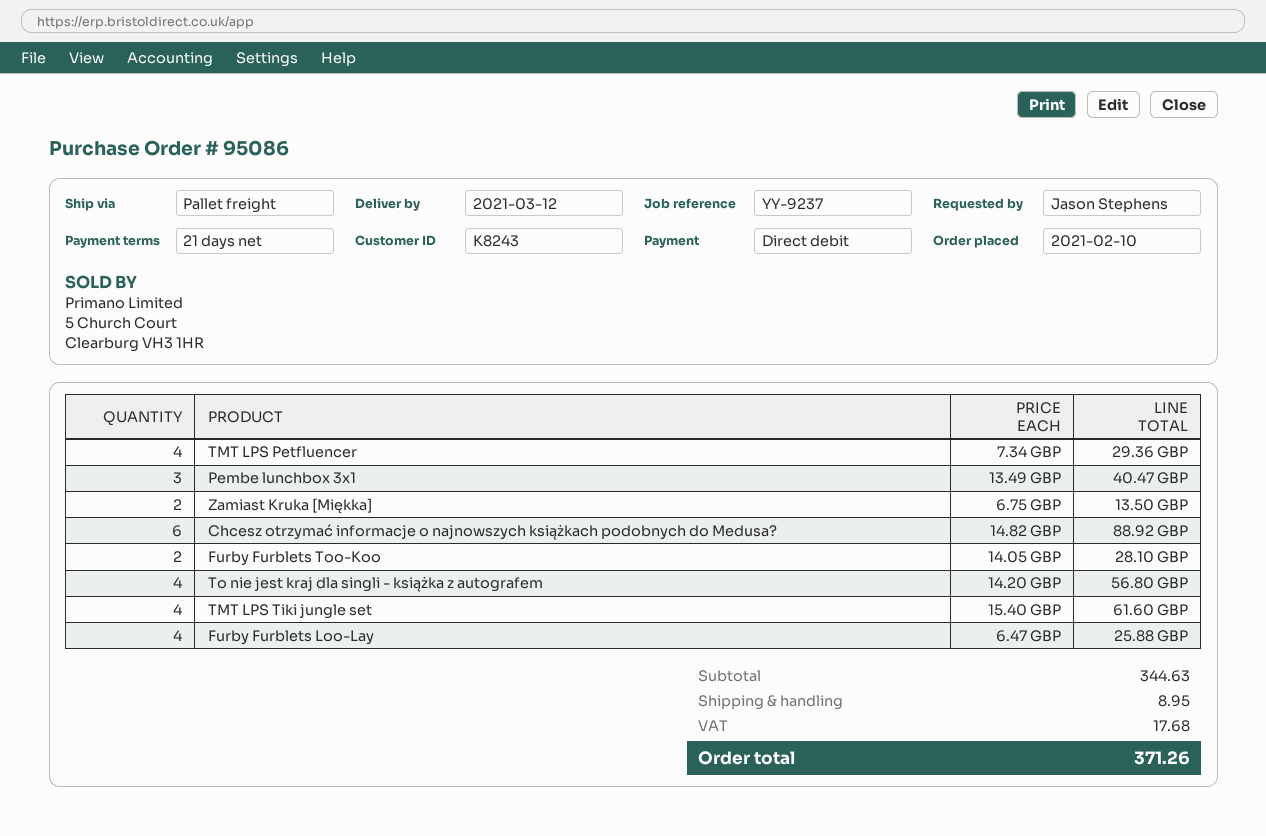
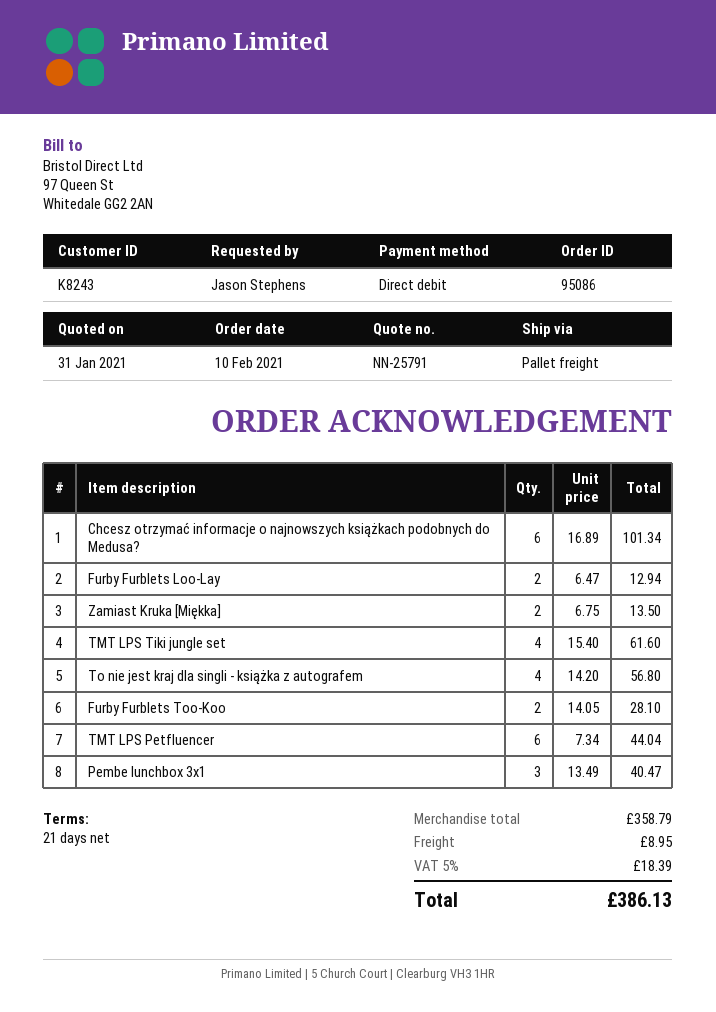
TMT LPS Petfluencer: 4 x 7.34 = 29.36 -> 6 x 7.34 = 44.04
Chcesz otrzymać informacje o najnowszych książkach podobnych do Medusa?: 6 x 14.82 = 88.92 -> 6 x 16.89 = 101.34
Furby Furblets Loo-Lay: 4 x 6.47 = 25.88 -> 2 x 6.47 = 12.94
subtotal: 344.63 -> 358.79
tax: 17.68 -> 18.39
total: 371.26 -> 386.13

